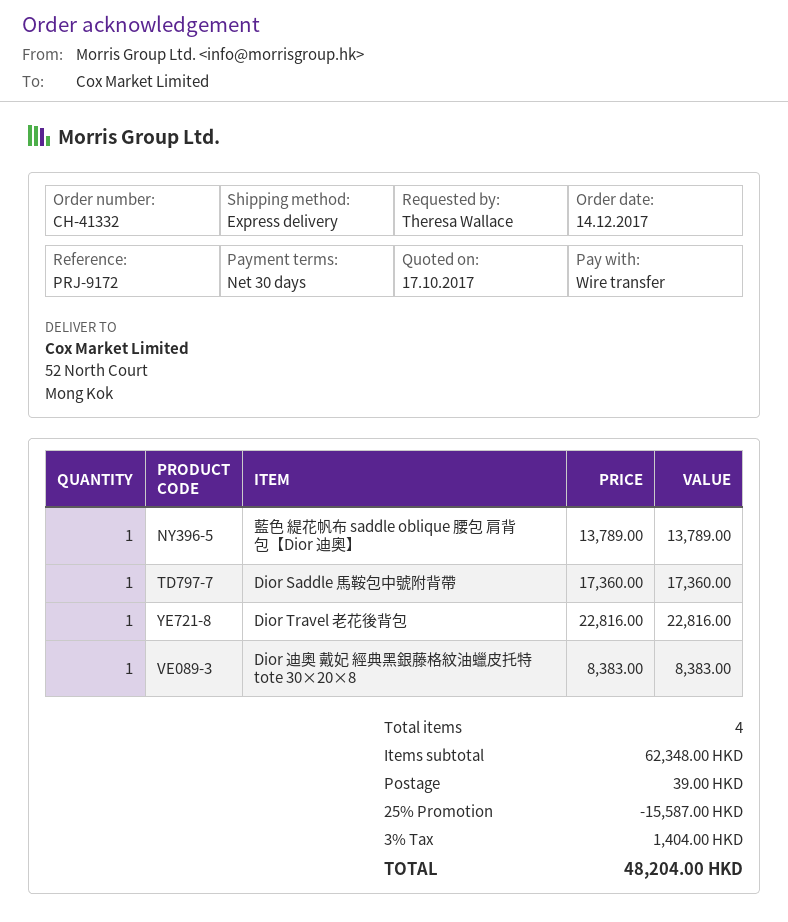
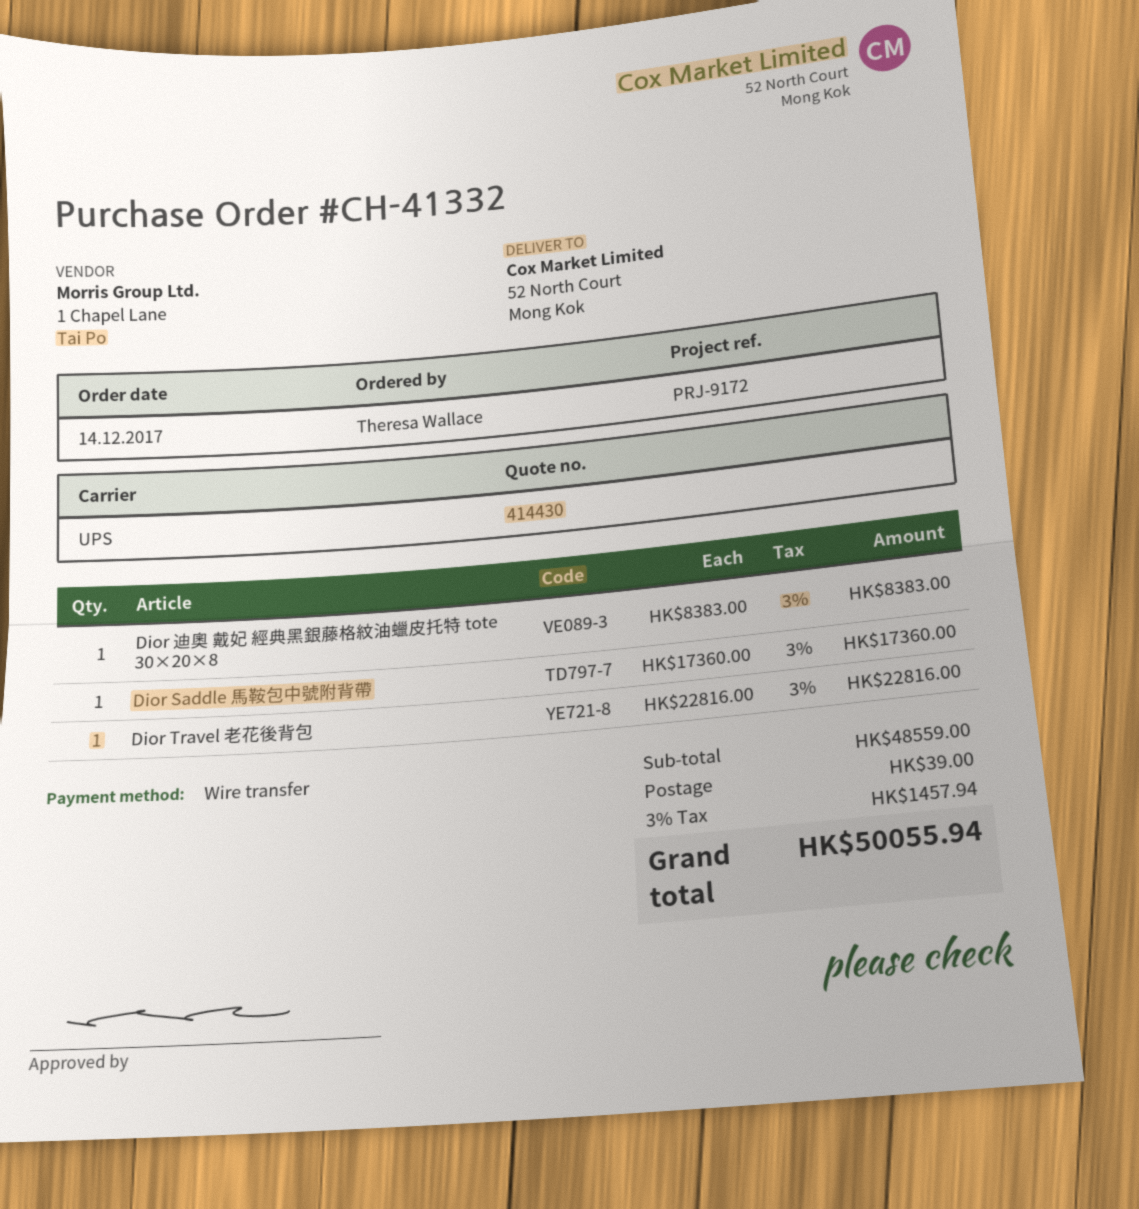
shipping method: express -> UPS
藍色 緹花帆布 saddle oblique 腰包 肩背包【Dior 迪奧】: 1 x 13789.00 = 13789.00 -> none
subtotal: 62348.00 -> 48559.00
discount: 25% = 15587.00 -> none
tax: 3% = 1404.00 -> 3% = 1457.94
total: 48204.00 -> 50055.94

